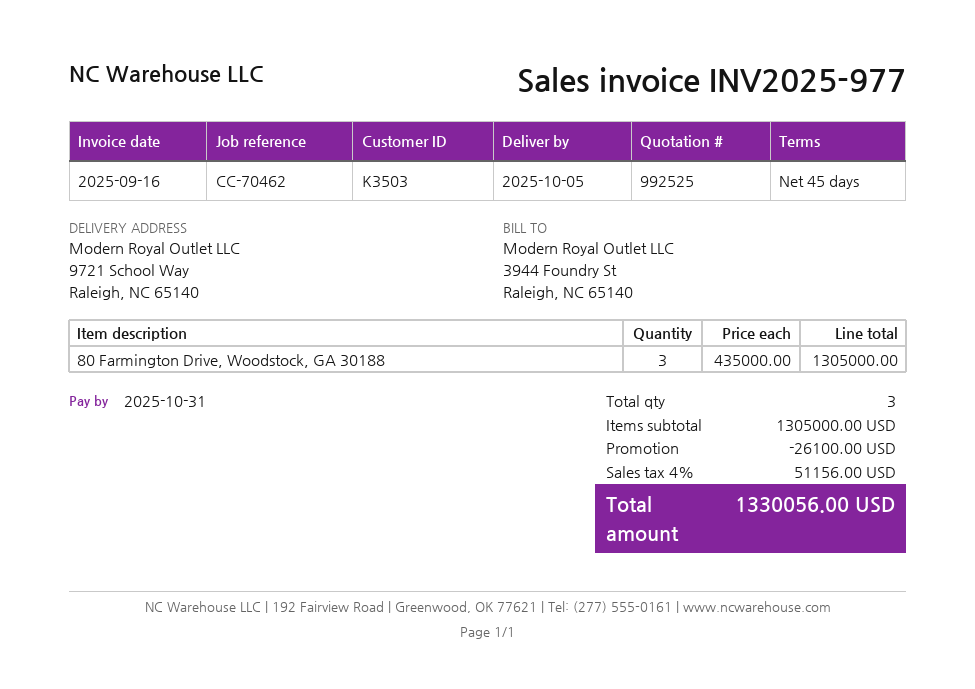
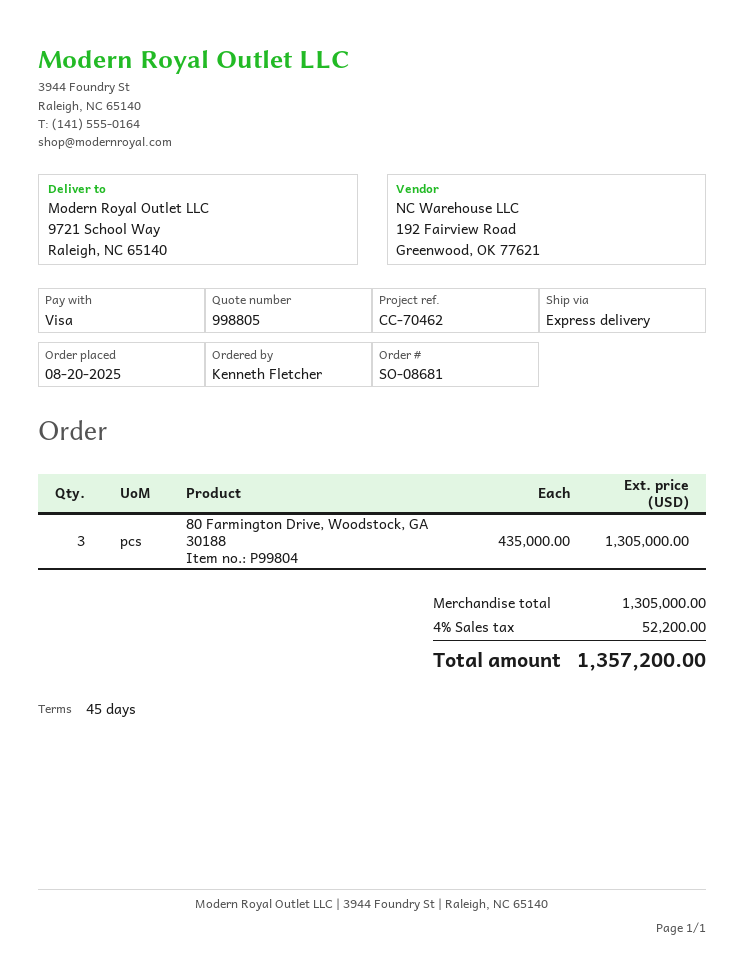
quote number: 992525 -> 998805
discount: 26100.00 -> none
tax: 4% = 51156.00 -> 4% = 52200.00
total: 1330056.00 -> 1357200.00

